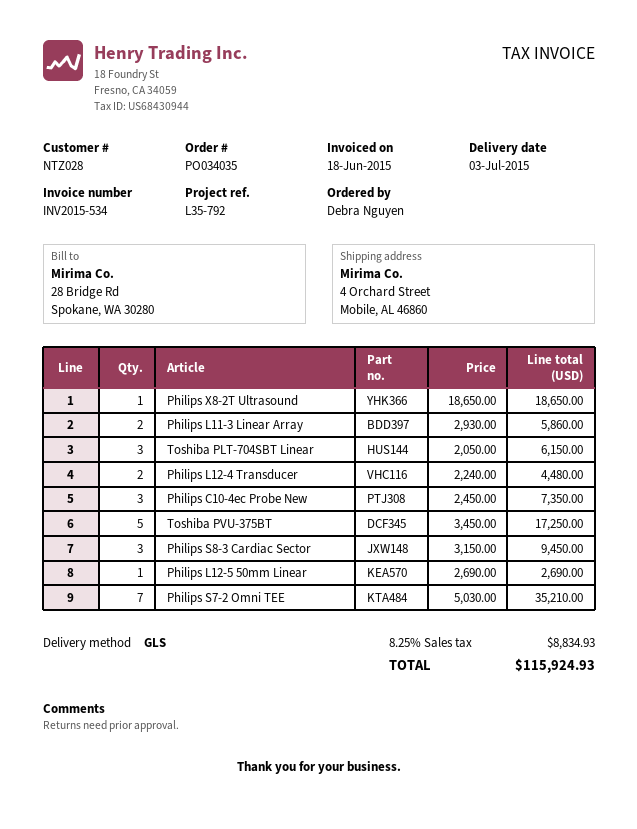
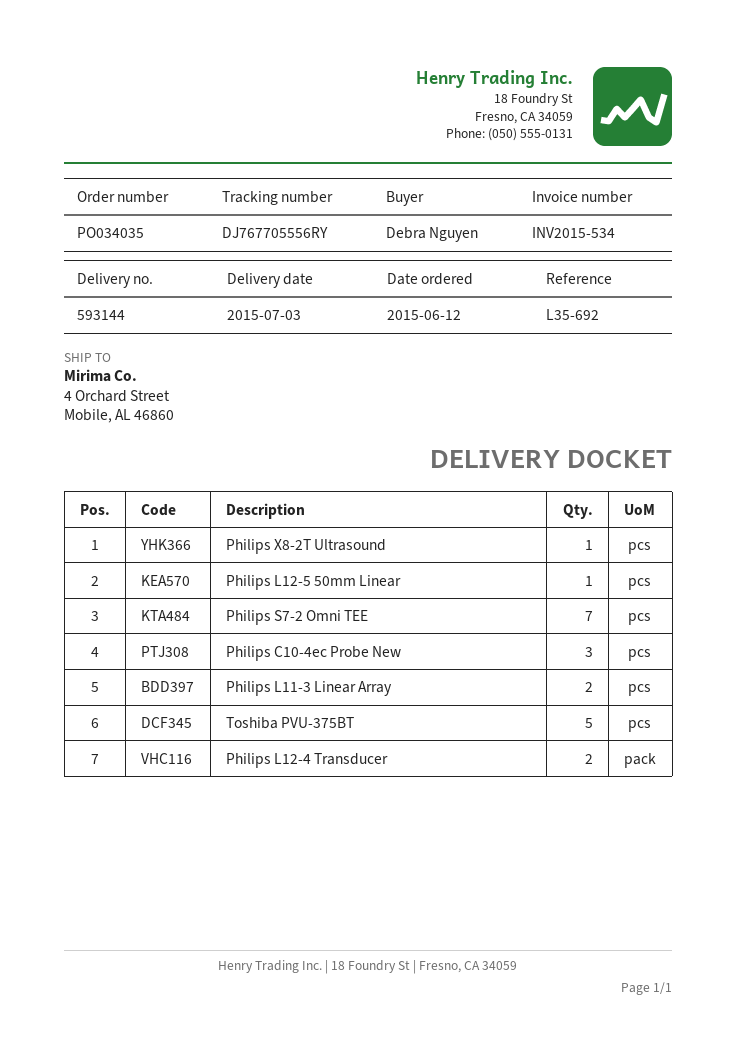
reference: L35-792 -> L35-692
Toshiba PLT-704SBT Linear: 3 -> none
Philips S8-3 Cardiac Sector: 3 -> none

